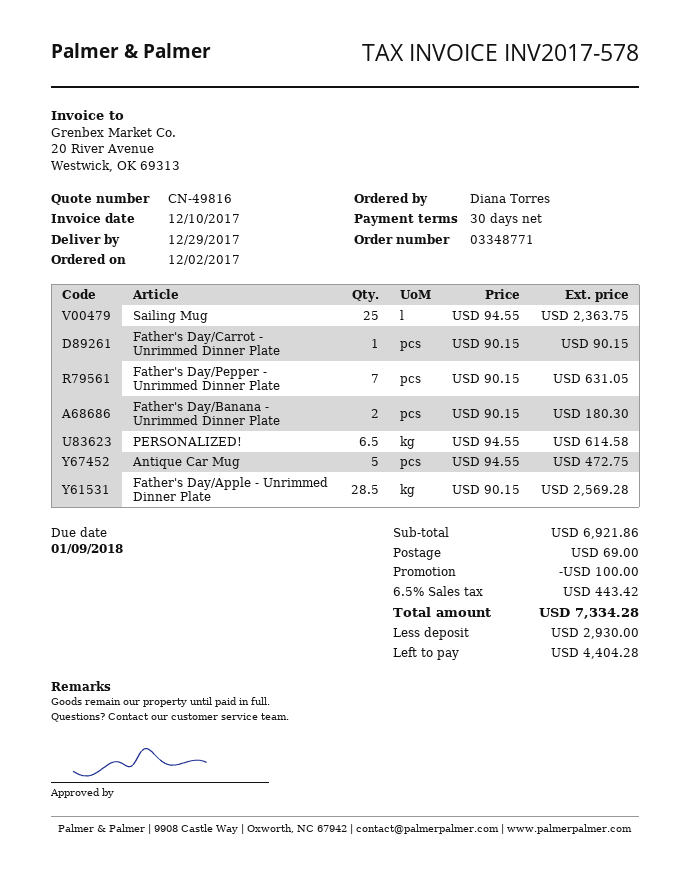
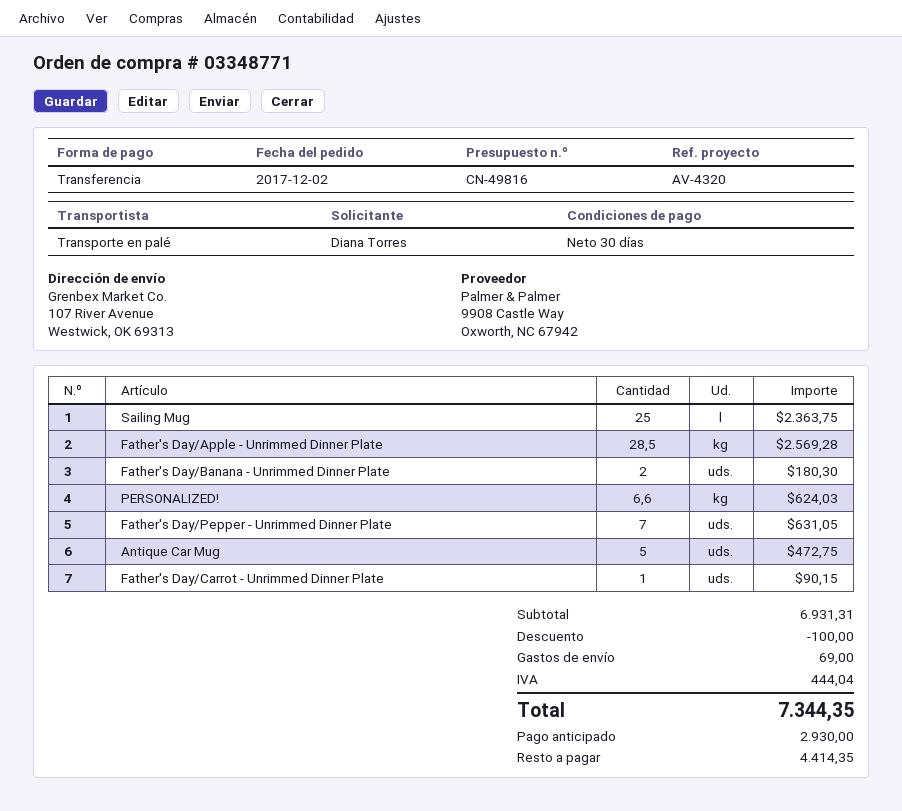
PERSONALIZED!: 6.5 for 614.58 -> 6.6 for 624.03
subtotal: 6921.86 -> 6931.31
tax: 443.42 -> 444.04
total: 7334.28 -> 7344.35
balance: 4404.28 -> 4414.35

